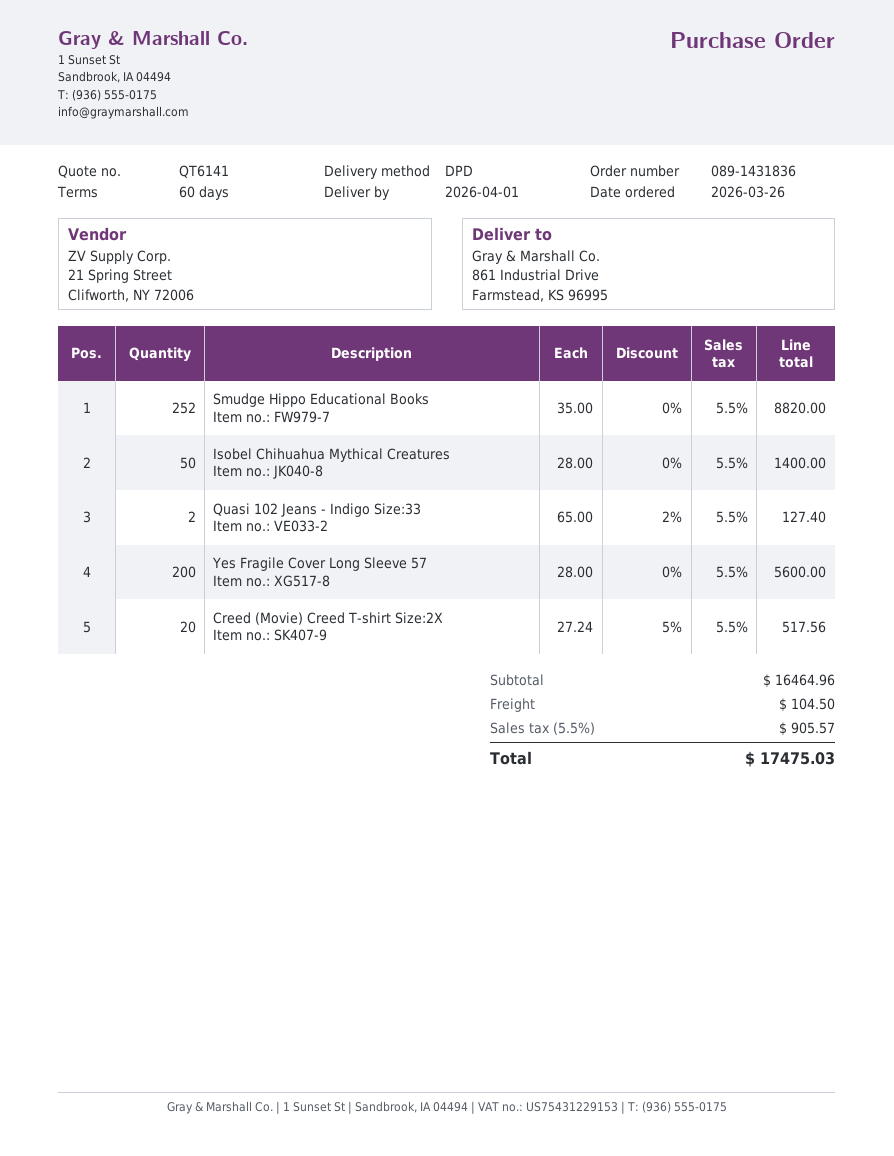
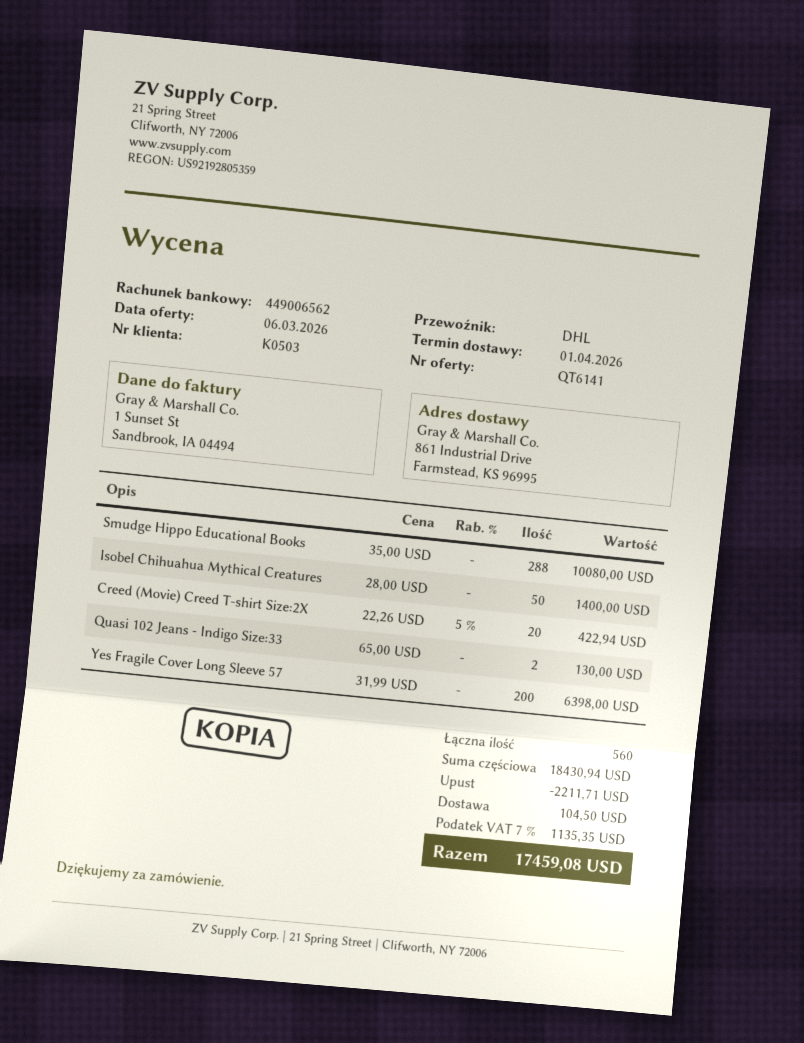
shipping method: DPD -> DHL
Smudge Hippo Educational Books: 252 x 35.00 = 8820.00 -> 288 x 35.00 = 10080.00
Quasi 102 Jeans - Indigo Size:33: 2 x 65.00 - 2% = 127.40 -> 2 x 65.00 = 130.00
Yes Fragile Cover Long Sleeve 57: 200 x 28.00 = 5600.00 -> 200 x 31.99 = 6398.00
Creed (Movie) Creed T-shirt Size:2X: 20 x 27.24 - 5% = 517.56 -> 20 x 22.26 - 5% = 422.94
subtotal: 16464.96 -> 18430.94
discount: none -> 2211.71
tax: 5.5% = 905.57 -> 7% = 1135.35
total: 17475.03 -> 17459.08

